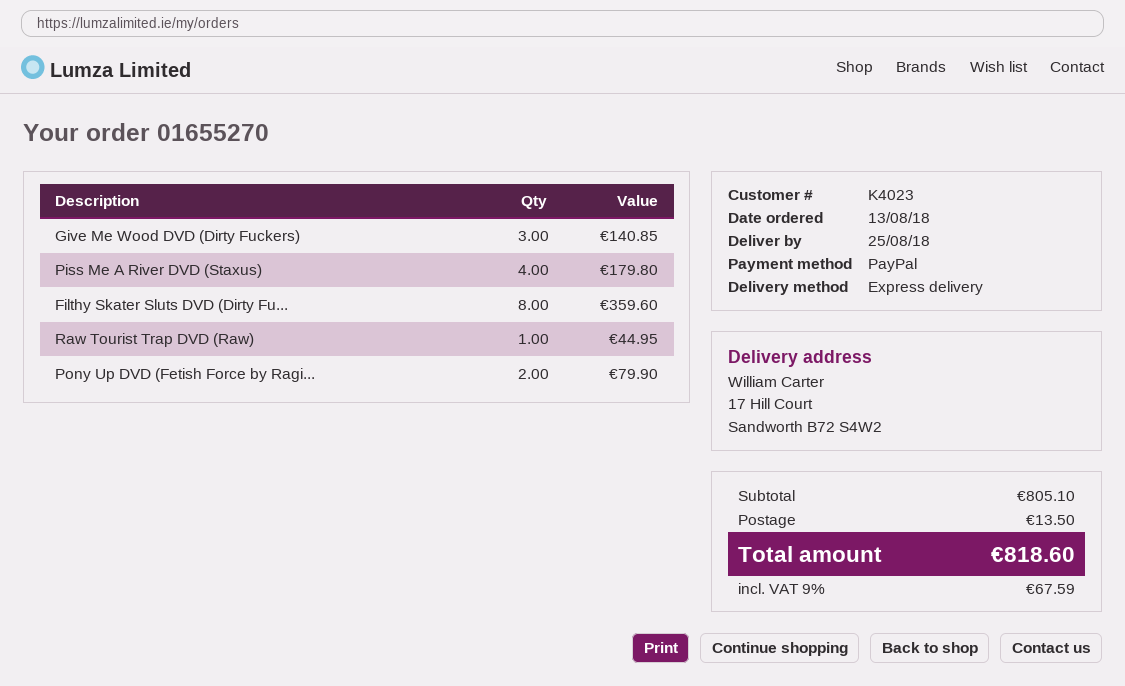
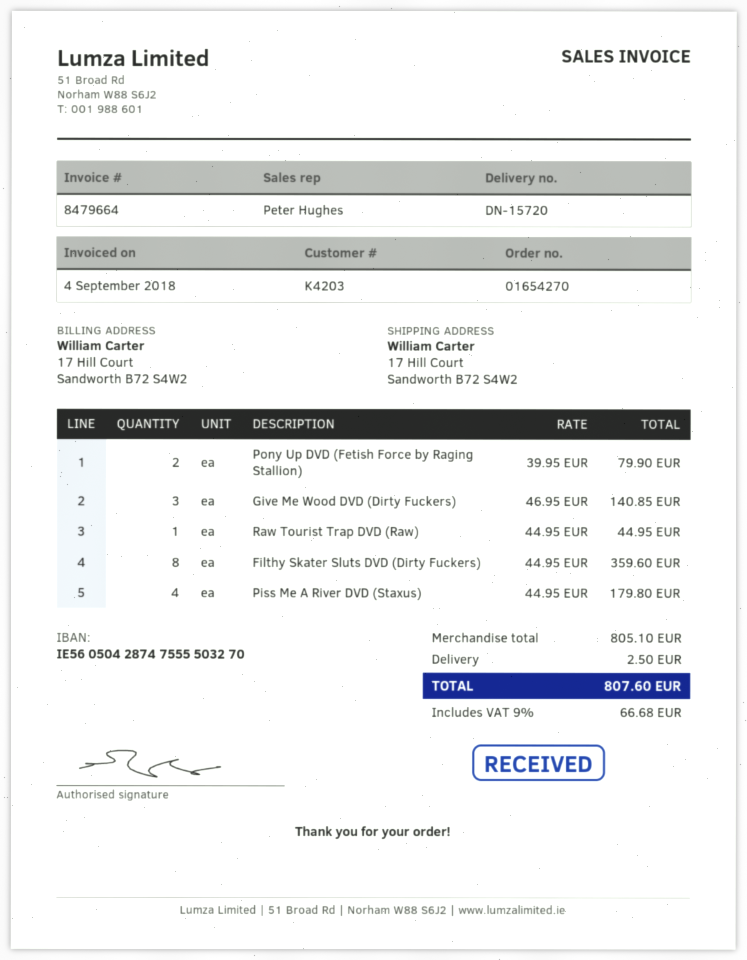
order number: 01655270 -> 01654270
customer number: K4023 -> K4203
shipping: 13.50 -> 2.50
tax: 9% = 67.59 -> 9% = 66.68
total: 818.60 -> 807.60

